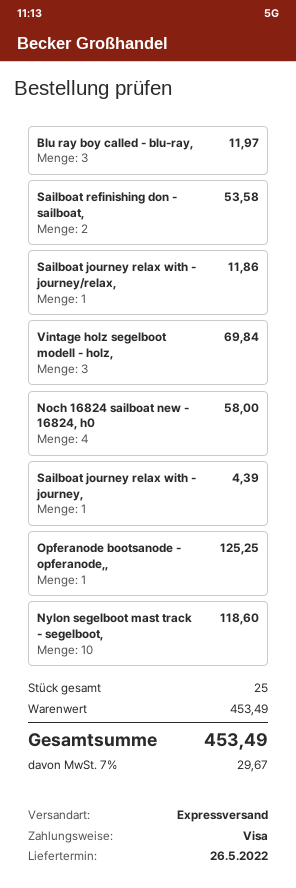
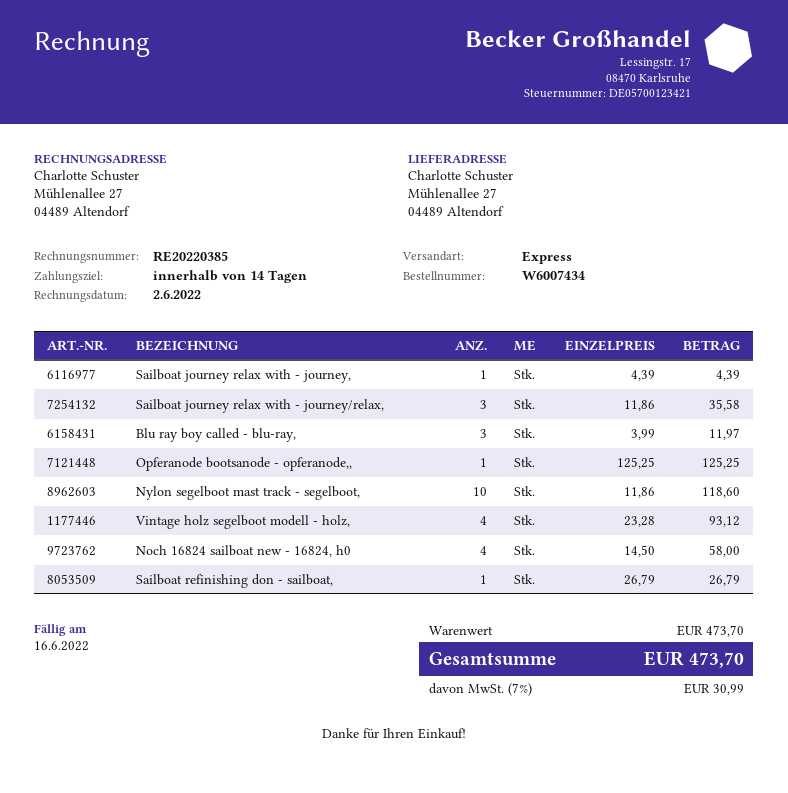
Sailboat refinishing don - sailboat,: 2 for 53.58 -> 1 for 26.79
Sailboat journey relax with - journey/relax,: 1 for 11.86 -> 3 for 35.58
Vintage holz segelboot modell - holz,: 3 for 69.84 -> 4 for 93.12
subtotal: 453.49 -> 473.70
tax: 7% = 29.67 -> 7% = 30.99
total: 453.49 -> 473.70

